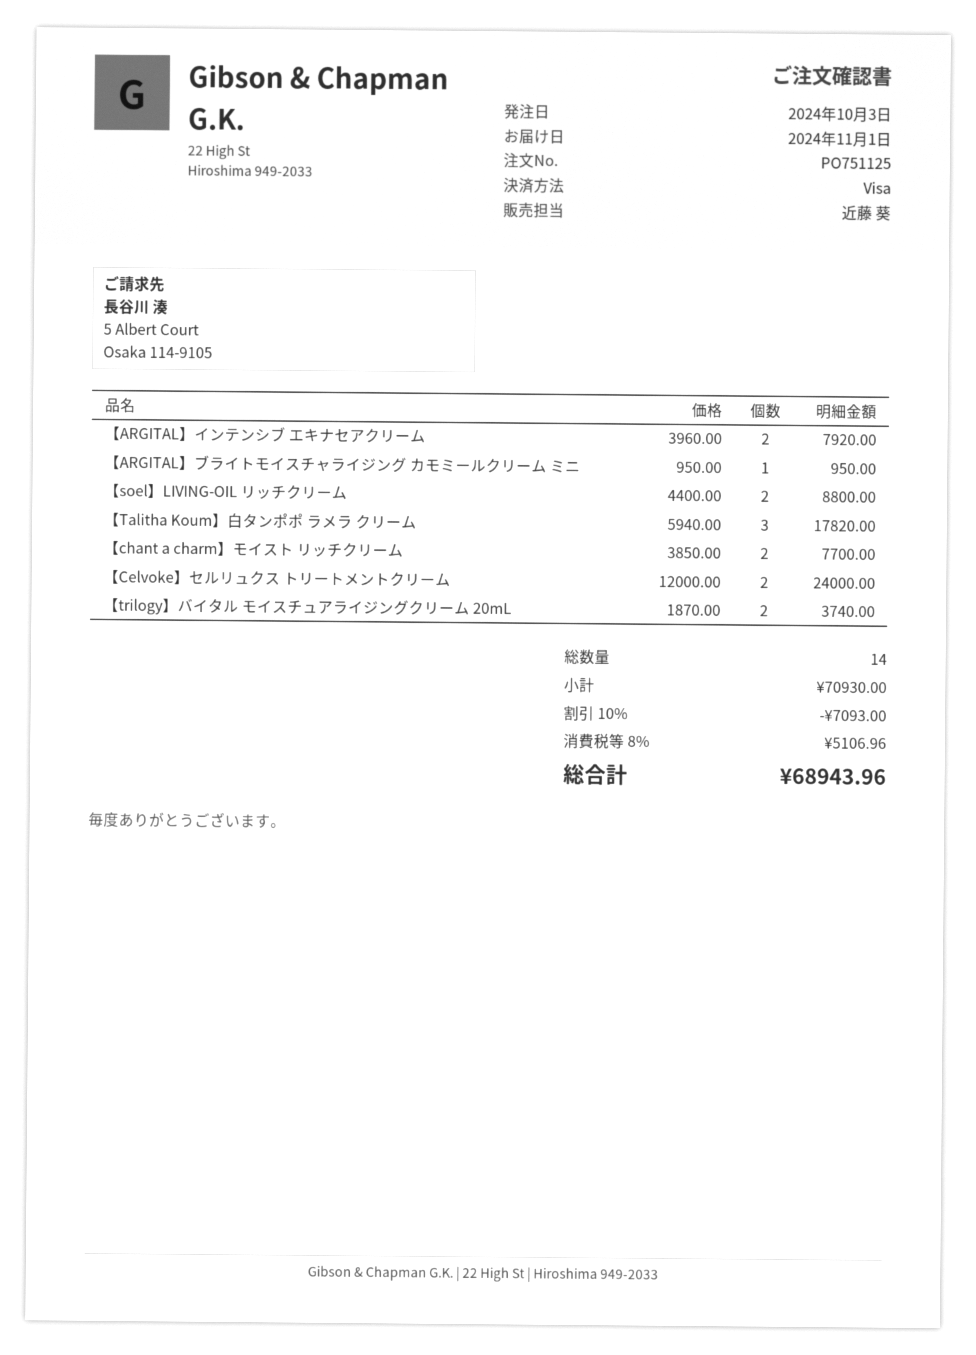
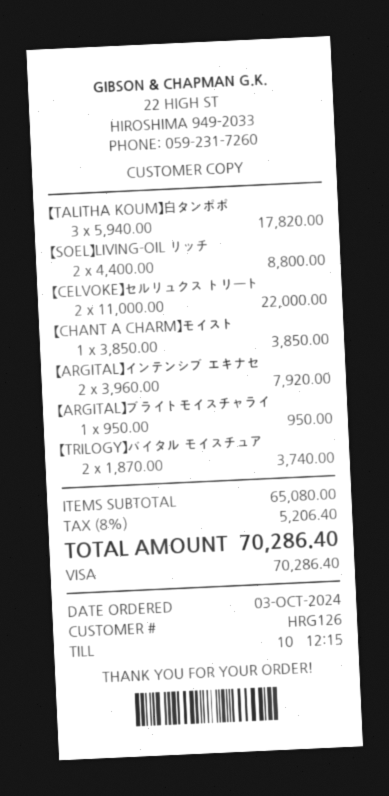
【chant a charm】モイスト リッチクリーム: 2 x 3850.00 = 7700.00 -> 1 x 3850.00 = 3850.00
【Celvoke】セルリュクス トリートメントクリーム: 2 x 12000.00 = 24000.00 -> 2 x 11000.00 = 22000.00
subtotal: 70930.00 -> 65080.00
discount: 10% = 7093.00 -> none
tax: 8% = 5106.96 -> 8% = 5206.40
total: 68943.96 -> 70286.40

